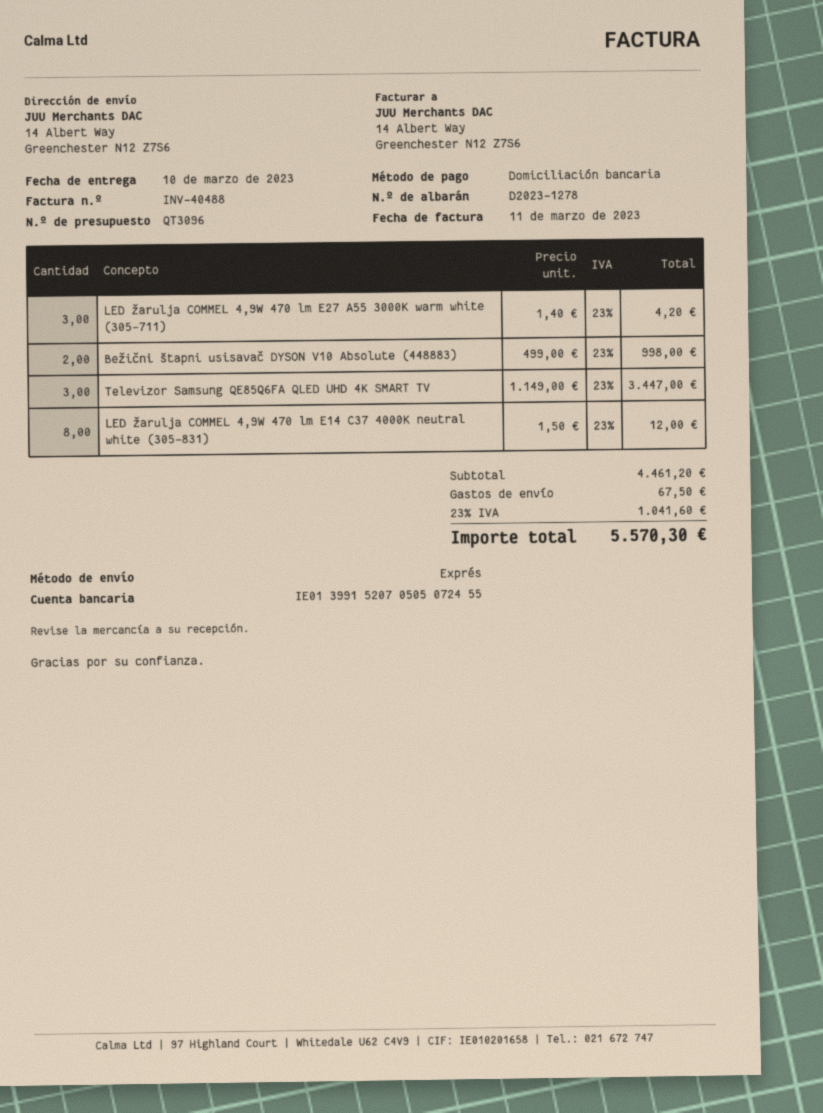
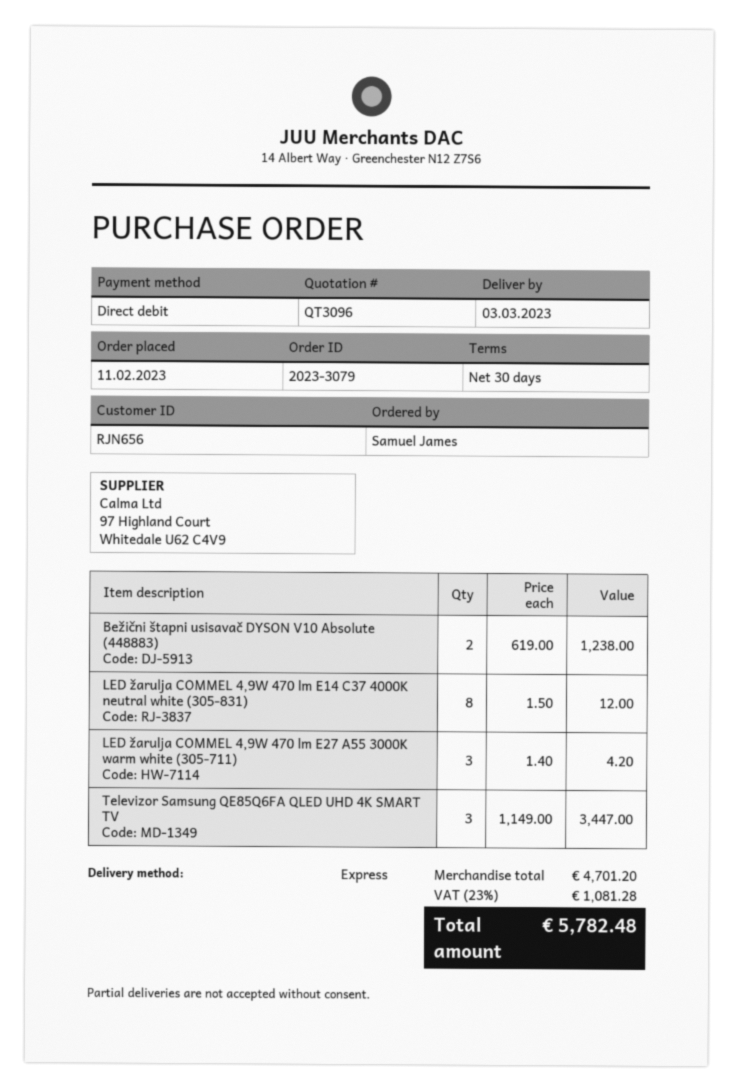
delivery date: 2023-03-10 -> 2023-03-03
Bežični štapni usisavač DYSON V10 Absolute (448883): 2 x 499.00 = 998.00 -> 2 x 619.00 = 1238.00
subtotal: 4461.20 -> 4701.20
shipping: 67.50 -> none
tax: 23% = 1041.60 -> 23% = 1081.28
total: 5570.30 -> 5782.48

